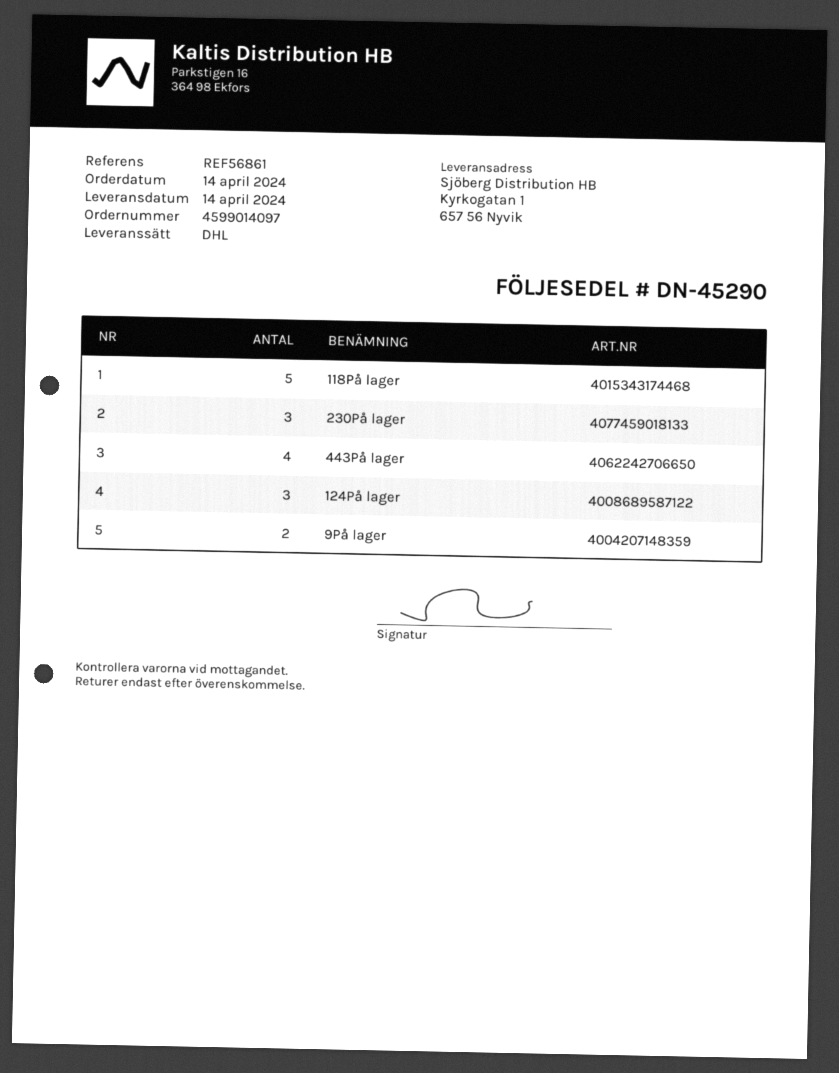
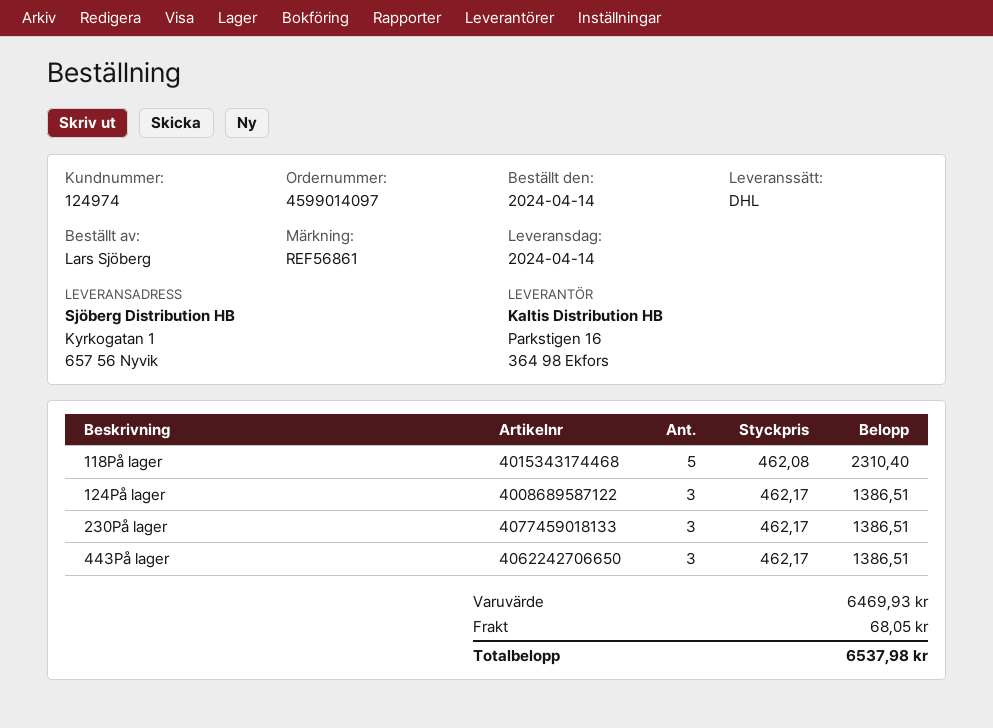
443På lager: 4 -> 3
9På lager: 2 -> none

